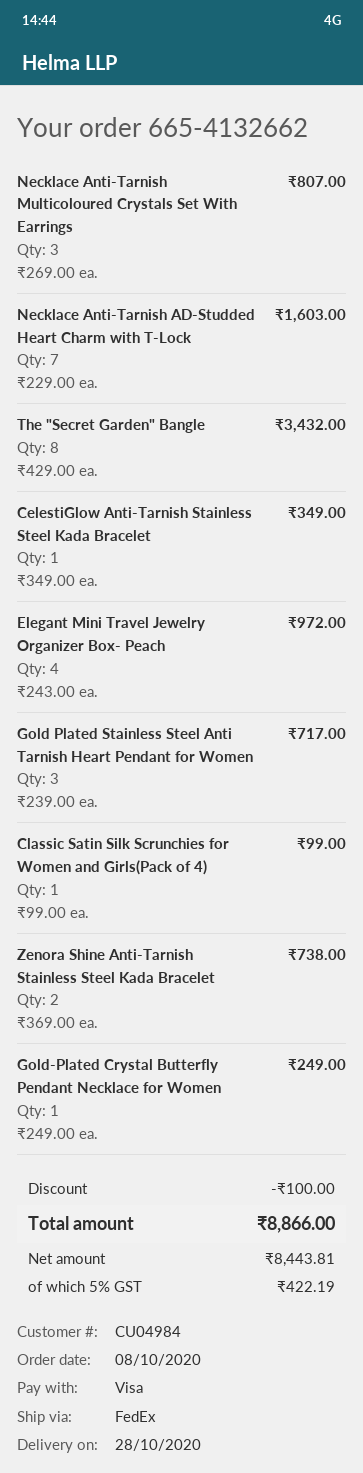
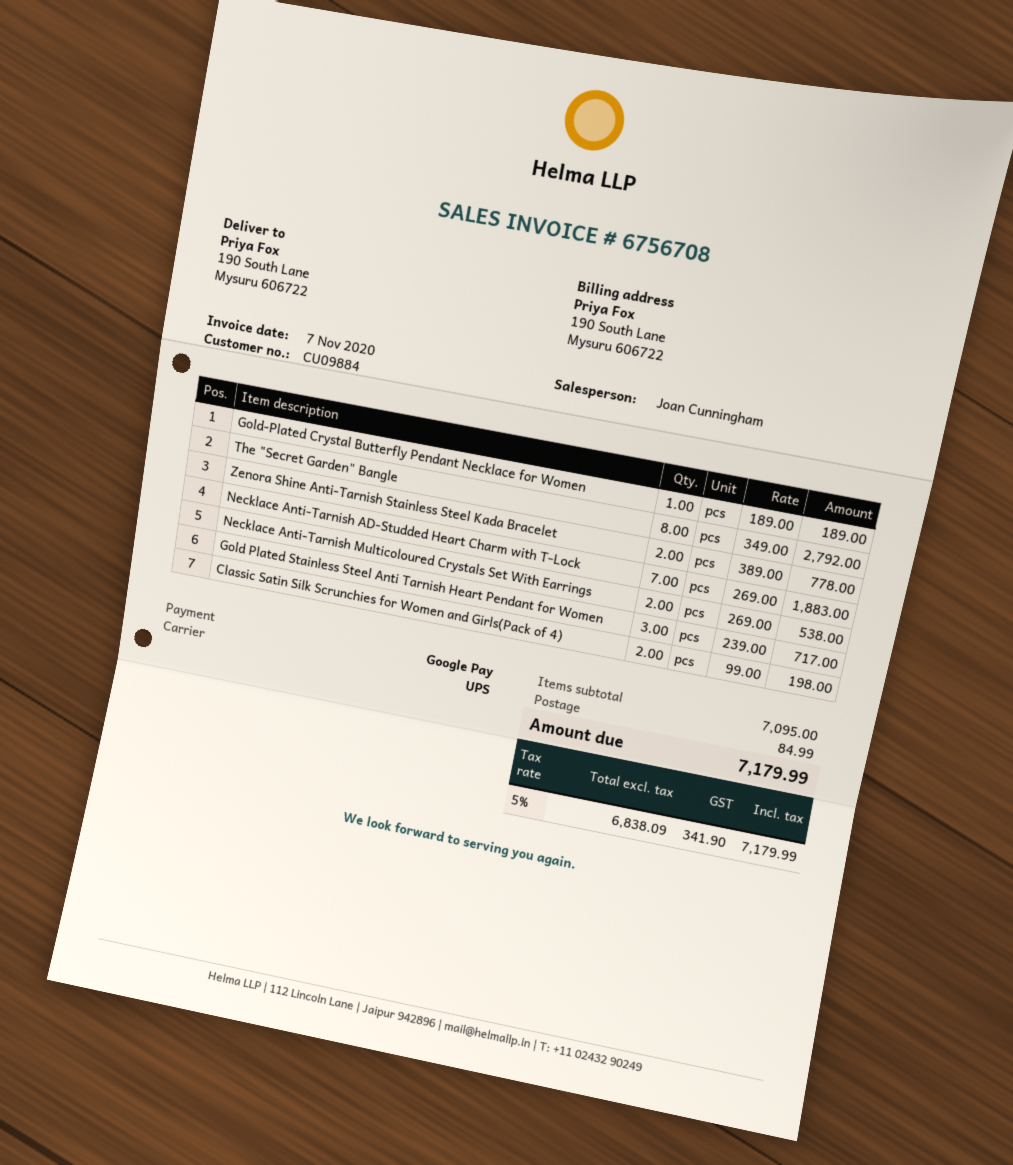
customer number: CU04984 -> CU09884
payment method: Visa -> Google Pay
shipping method: FedEx -> UPS
Necklace Anti-Tarnish Multicoloured Crystals Set With Earrings: 3 x 269.00 = 807.00 -> 2 x 269.00 = 538.00
Necklace Anti-Tarnish AD-Studded Heart Charm with T-Lock: 7 x 229.00 = 1603.00 -> 7 x 269.00 = 1883.00
The "Secret Garden" Bangle: 8 x 429.00 = 3432.00 -> 8 x 349.00 = 2792.00
CelestiGlow Anti-Tarnish Stainless Steel Kada Bracelet: 1 x 349.00 = 349.00 -> none
Elegant Mini Travel Jewelry Organizer Box- Peach: 4 x 243.00 = 972.00 -> none
Classic Satin Silk Scrunchies for Women and Girls(Pack of 4): 1 x 99.00 = 99.00 -> 2 x 99.00 = 198.00
Zenora Shine Anti-Tarnish Stainless Steel Kada Bracelet: 2 x 369.00 = 738.00 -> 2 x 389.00 = 778.00
Gold-Plated Crystal Butterfly Pendant Necklace for Women: 1 x 249.00 = 249.00 -> 1 x 189.00 = 189.00
discount: 100.00 -> none
shipping: none -> 84.99
net: 8443.81 -> 6838.09
tax: 5% = 422.19 -> 5% = 341.90
total: 8866.00 -> 7179.99

